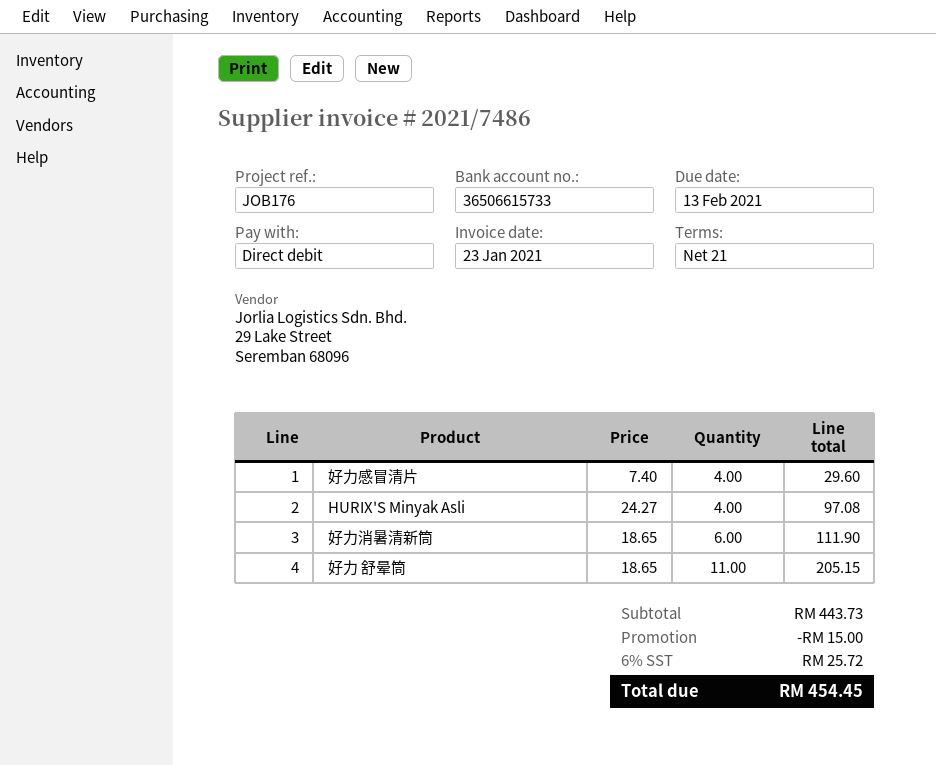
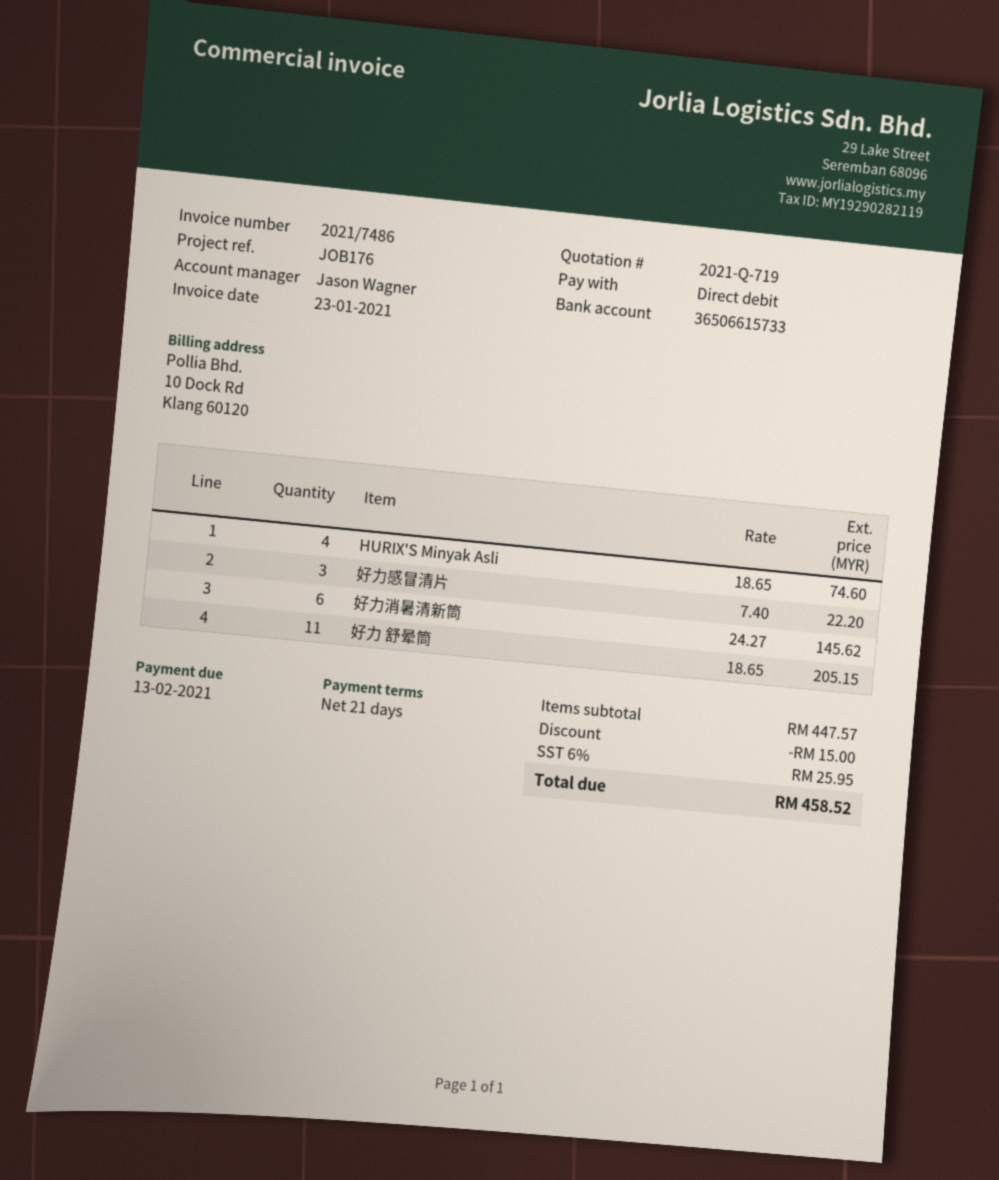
好力感冒清片: 4 x 7.40 = 29.60 -> 3 x 7.40 = 22.20
HURIX'S Minyak Asli: 4 x 24.27 = 97.08 -> 4 x 18.65 = 74.60
好力消暑清新筒: 6 x 18.65 = 111.90 -> 6 x 24.27 = 145.62
subtotal: 443.73 -> 447.57
tax: 6% = 25.72 -> 6% = 25.95
total: 454.45 -> 458.52

